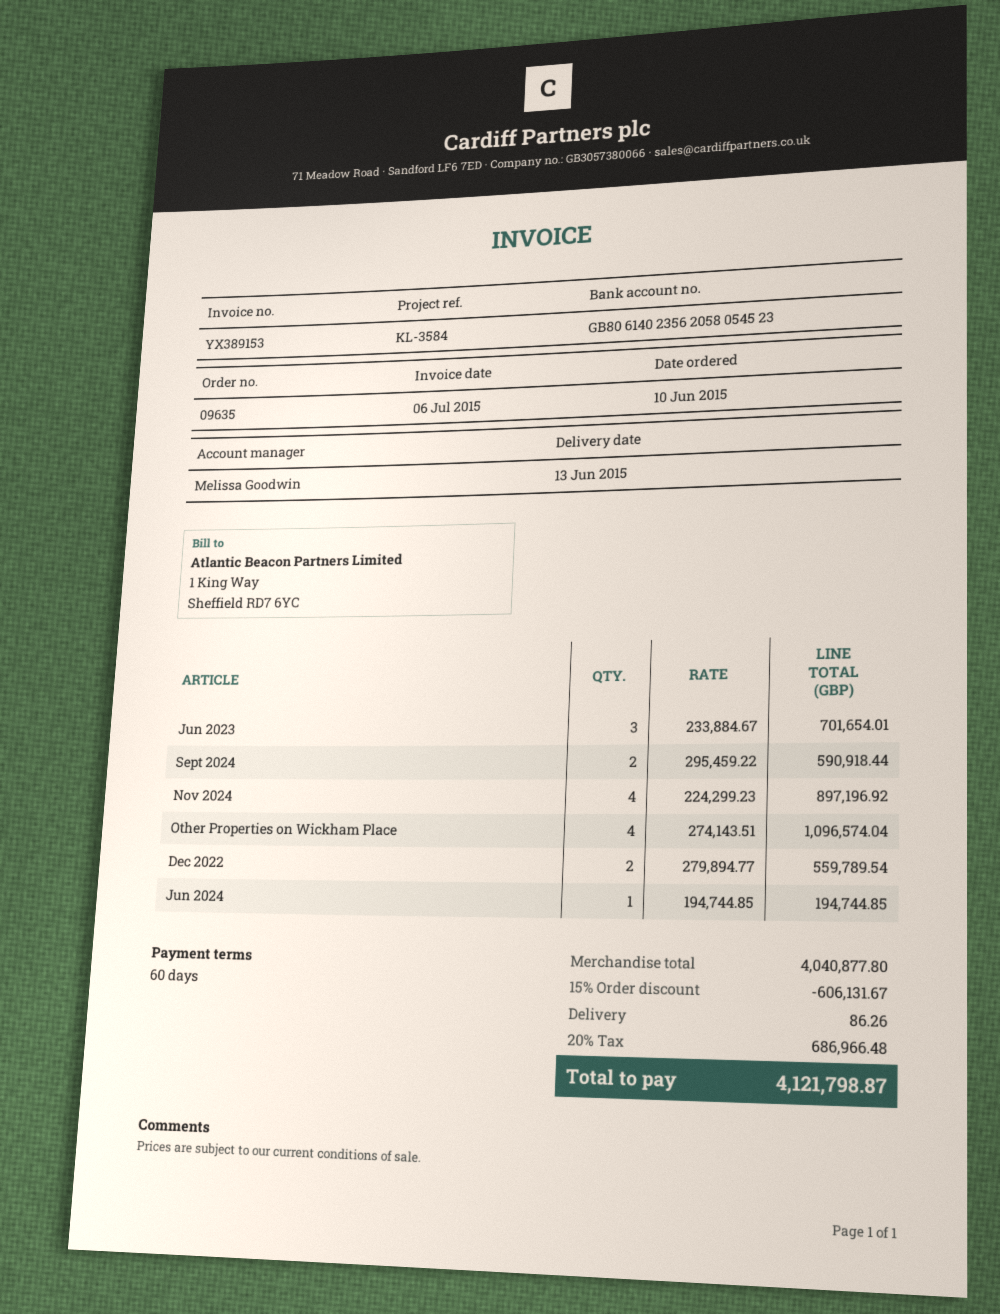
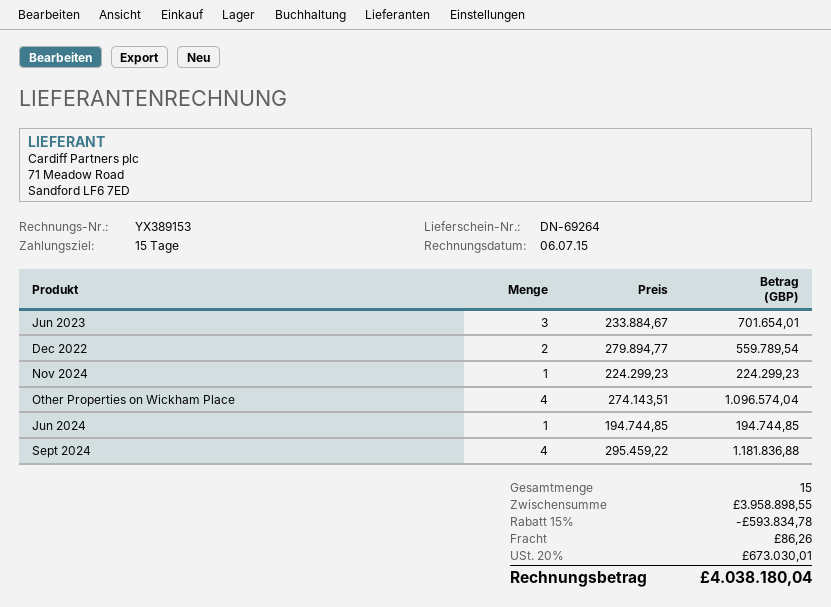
payment terms: 60 days -> 15 days
Sept 2024: 2 x 295459.22 = 590918.44 -> 4 x 295459.22 = 1181836.88
Nov 2024: 4 x 224299.23 = 897196.92 -> 1 x 224299.23 = 224299.23
subtotal: 4040877.80 -> 3958898.55
discount: 15% = 606131.67 -> 15% = 593834.78
tax: 20% = 686966.48 -> 20% = 673030.01
total: 4121798.87 -> 4038180.04

